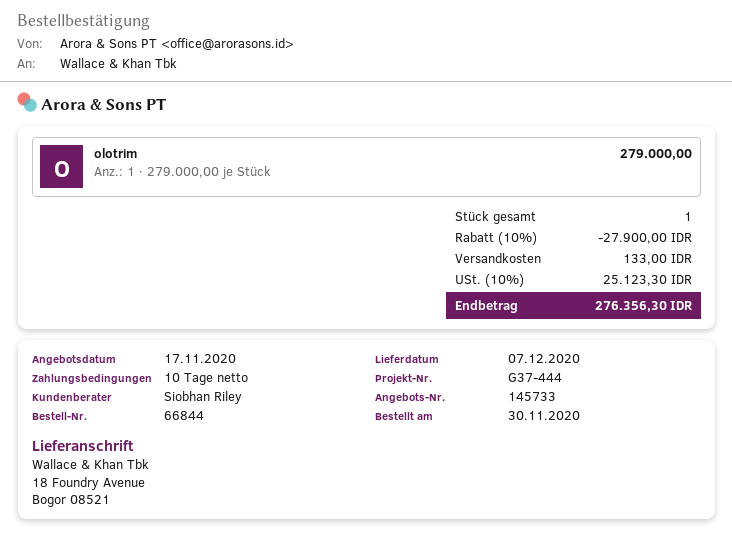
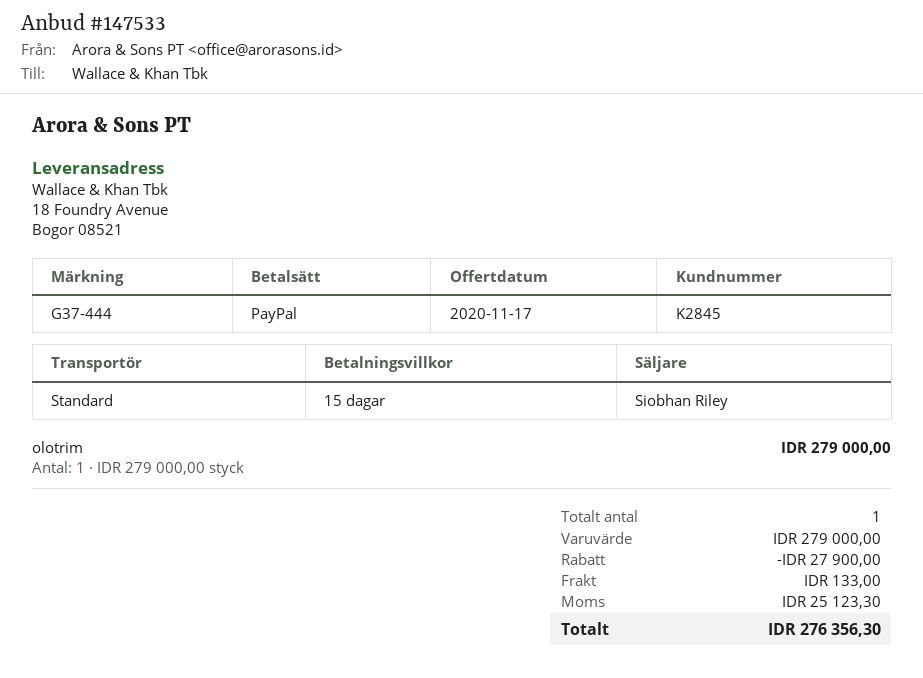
quote number: 145733 -> 147533
payment terms: 10 days -> 15 days

